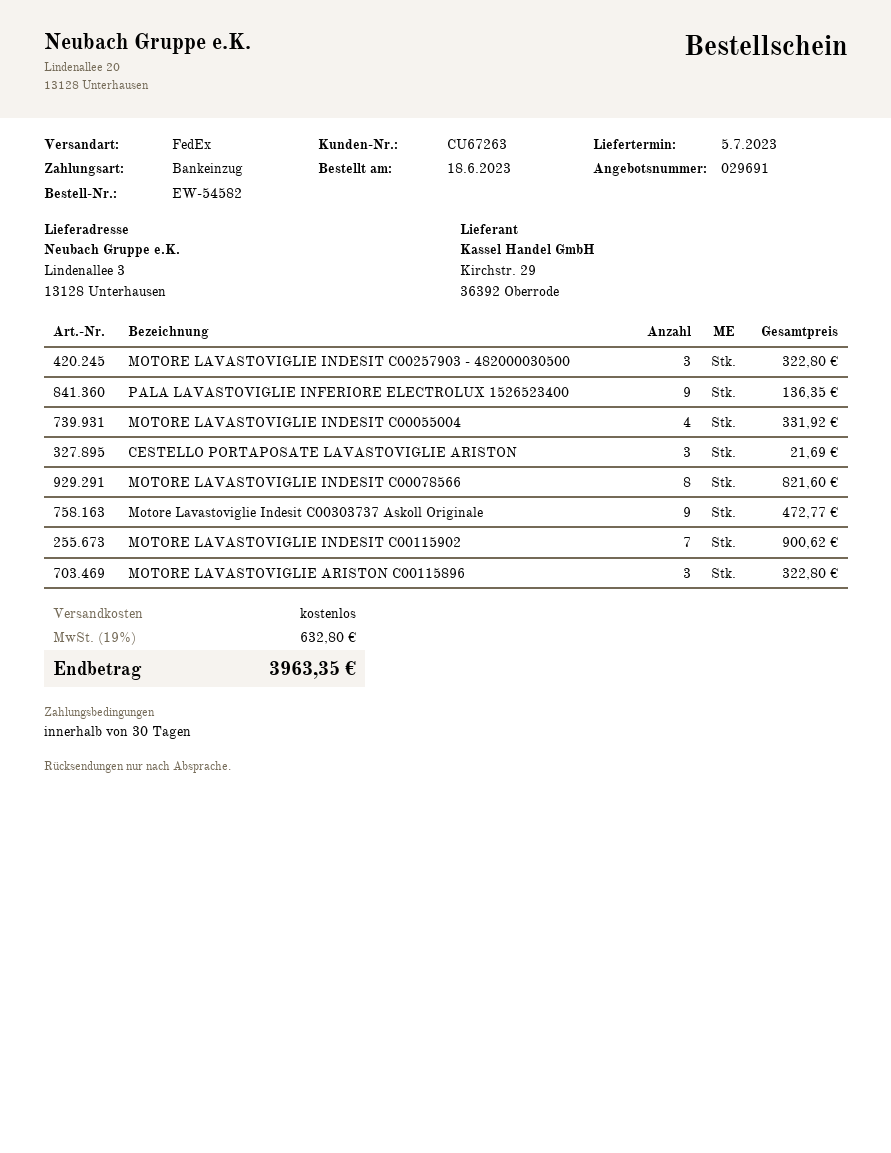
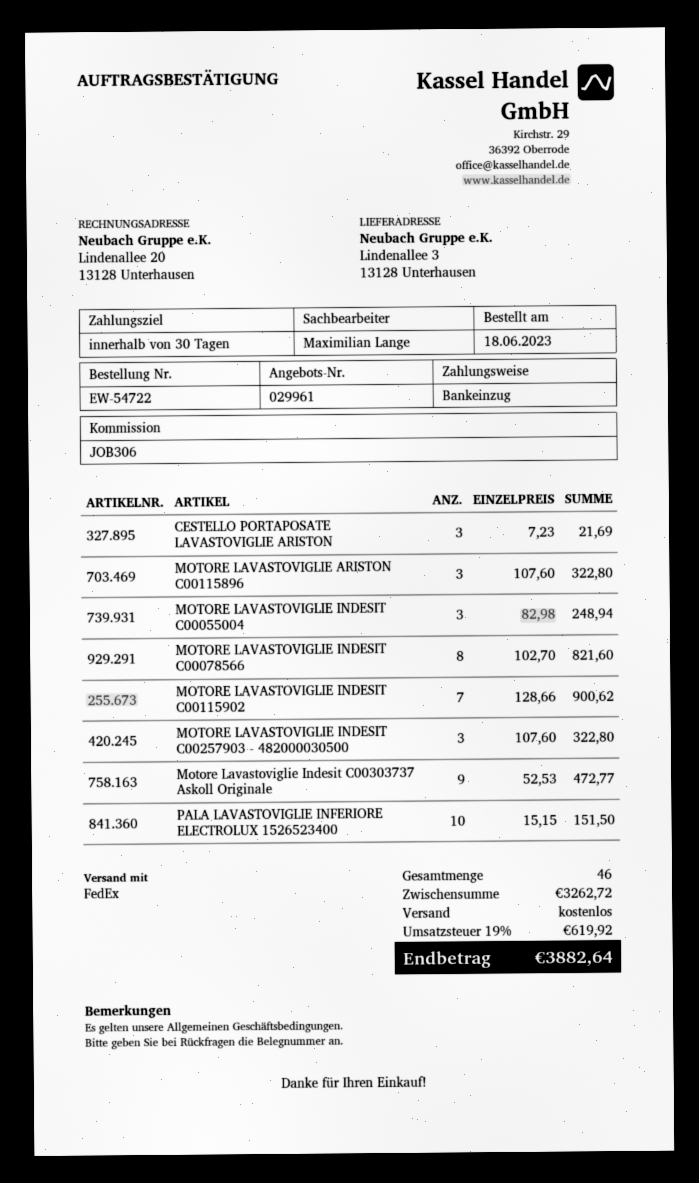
quote number: 029691 -> 029961
order number: EW-54582 -> EW-54722
PALA LAVASTOVIGLIE INFERIORE ELECTROLUX 1526523400: 9 for 136.35 -> 10 for 151.50
MOTORE LAVASTOVIGLIE INDESIT C00055004: 4 for 331.92 -> 3 for 248.94
tax: 19% = 632.80 -> 19% = 619.92
total: 3963.35 -> 3882.64

